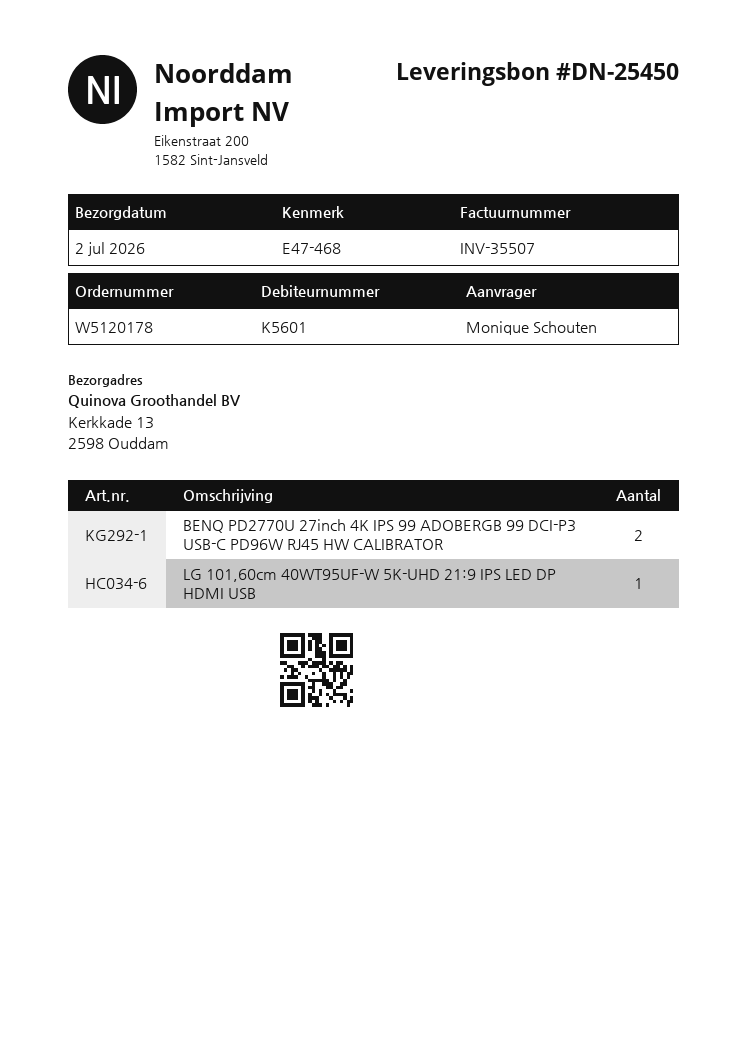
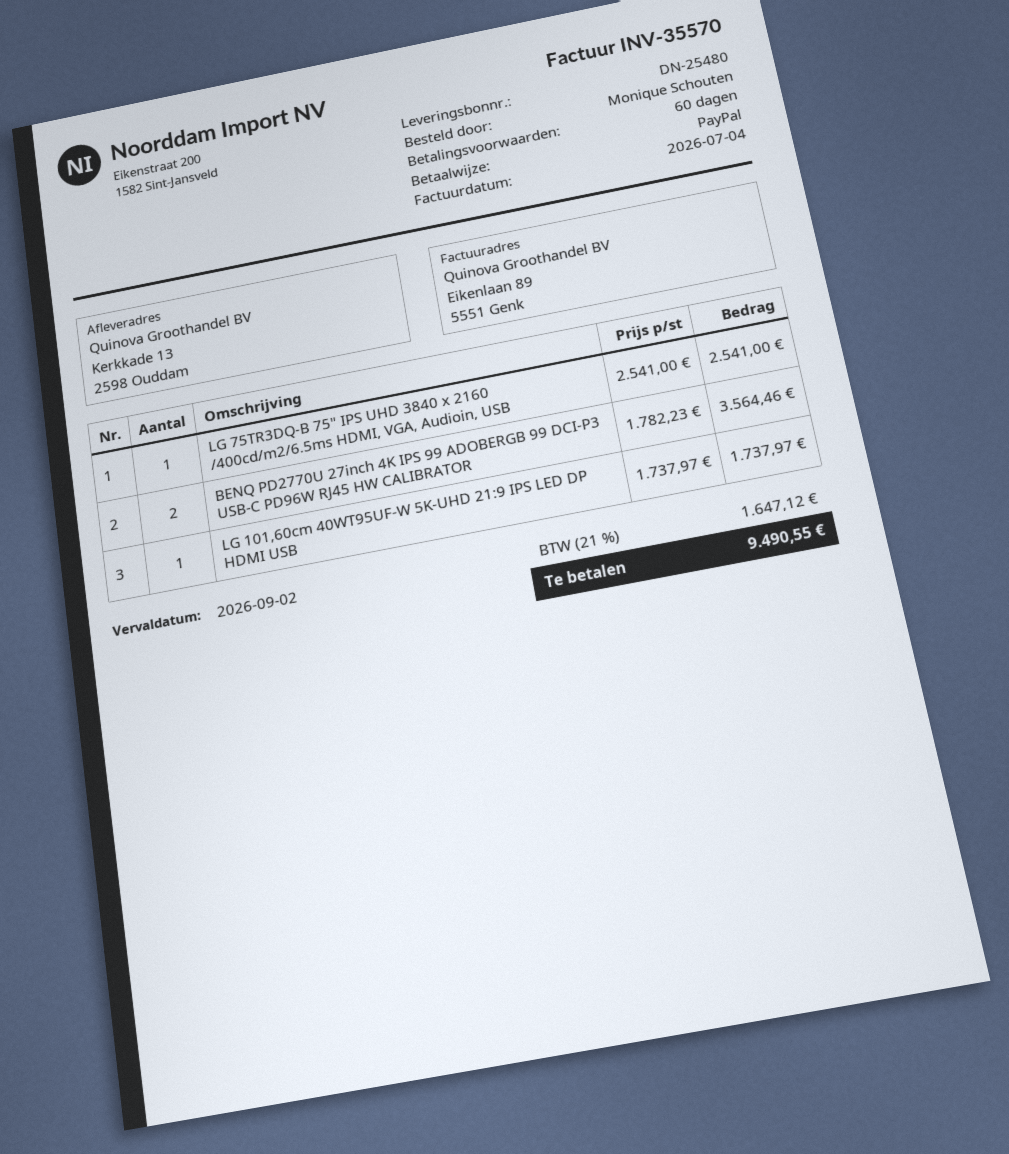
delivery note number: DN-25450 -> DN-25480
invoice number: INV-35507 -> INV-35570
LG 75TR3DQ-B 75" IPS UHD 3840 x 2160 /400cd/m2/6.5ms HDMI, VGA, Audioin, USB: none -> 1

